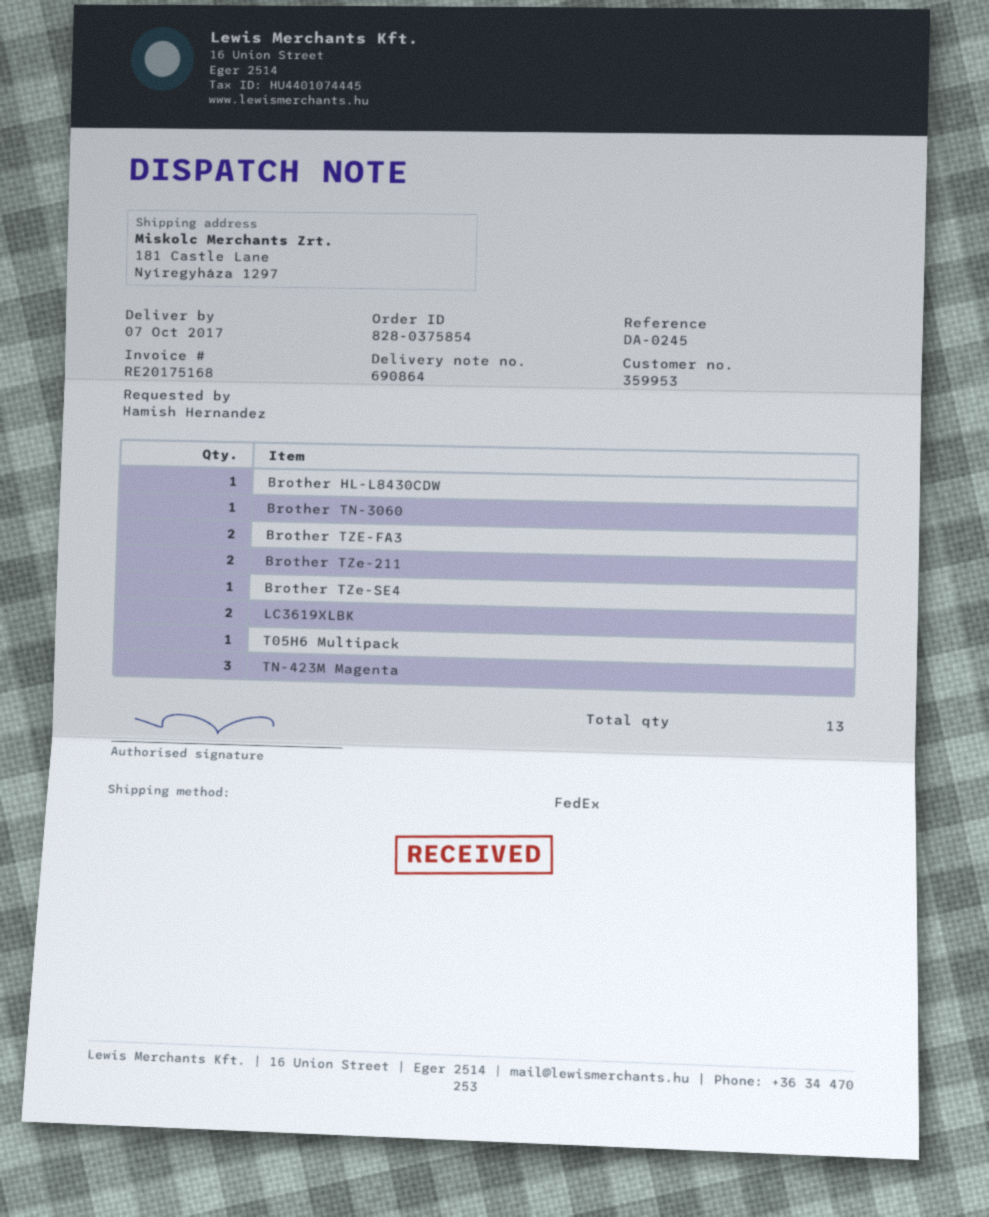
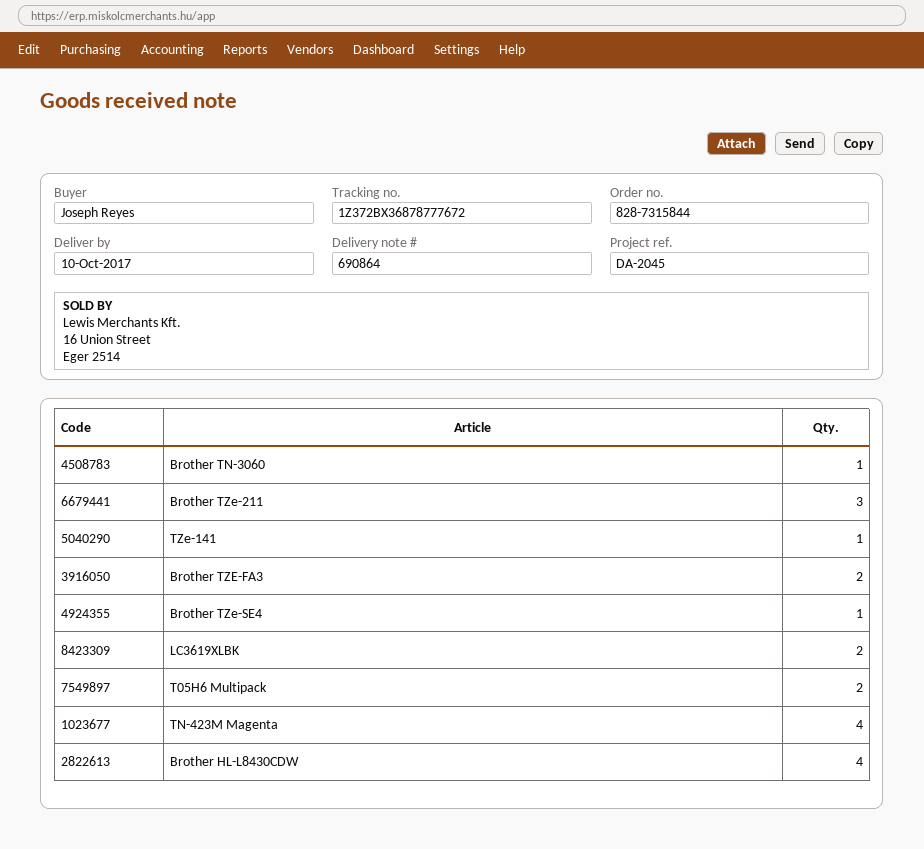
order number: 828-0375854 -> 828-7315844
delivery date: 2017-10-07 -> 2017-10-10
reference: DA-0245 -> DA-2045
ordered by: Hamish Hernandez -> Joseph Reyes
Brother HL-L8430CDW: 1 -> 4
Brother TZe-211: 2 -> 3
T05H6 Multipack: 1 -> 2
TN-423M Magenta: 3 -> 4
TZe-141: none -> 1

